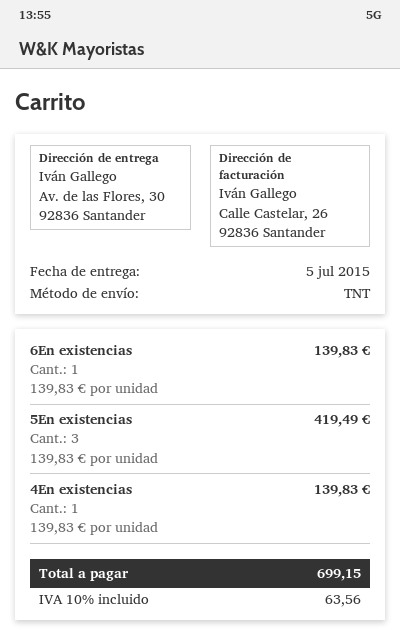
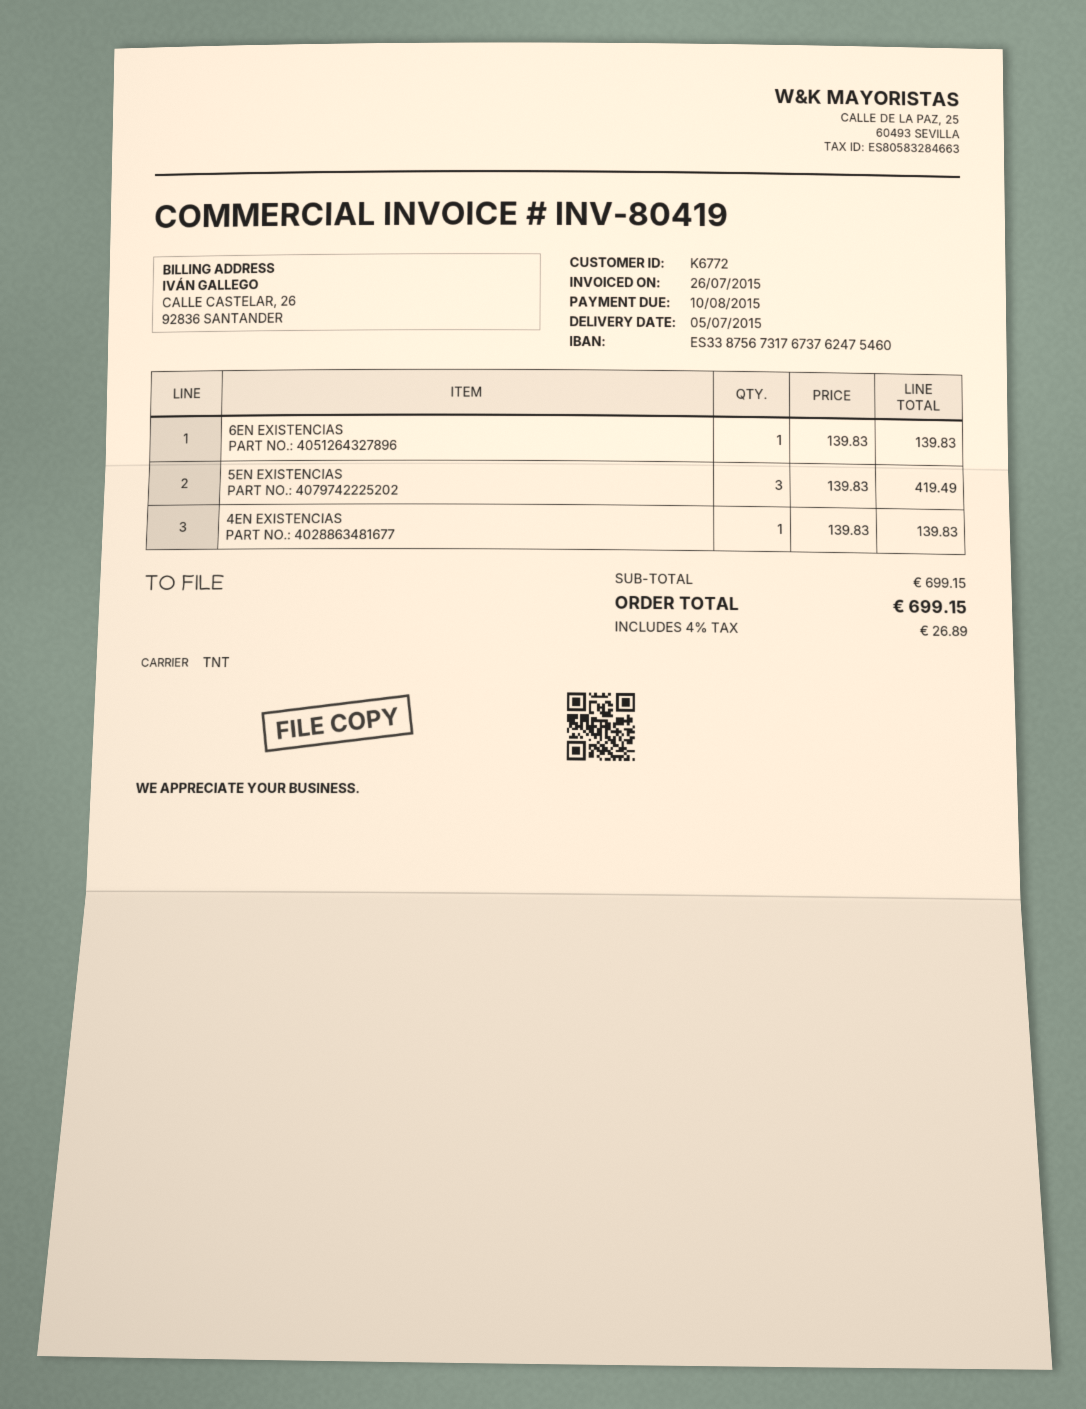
tax: 10% = 63.56 -> 4% = 26.89

